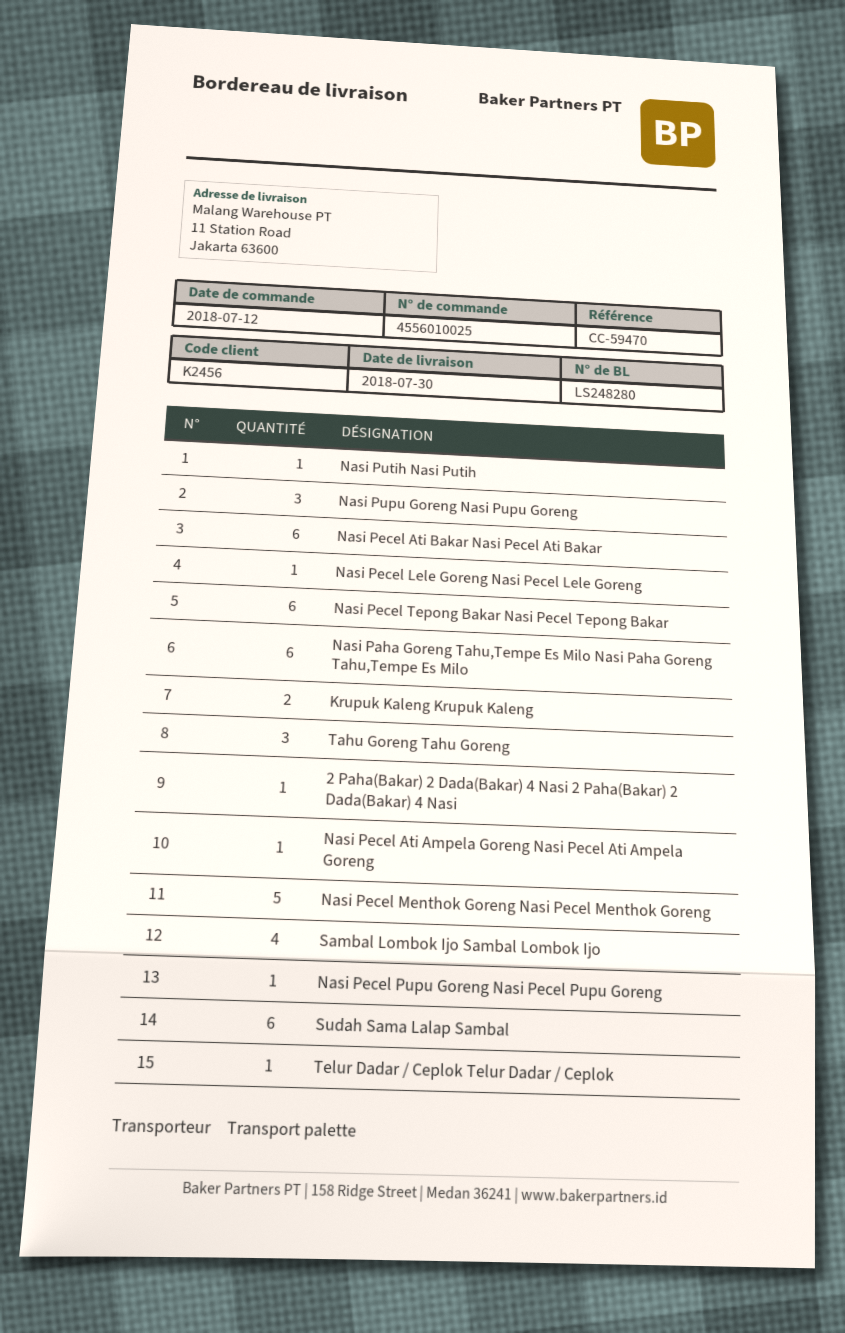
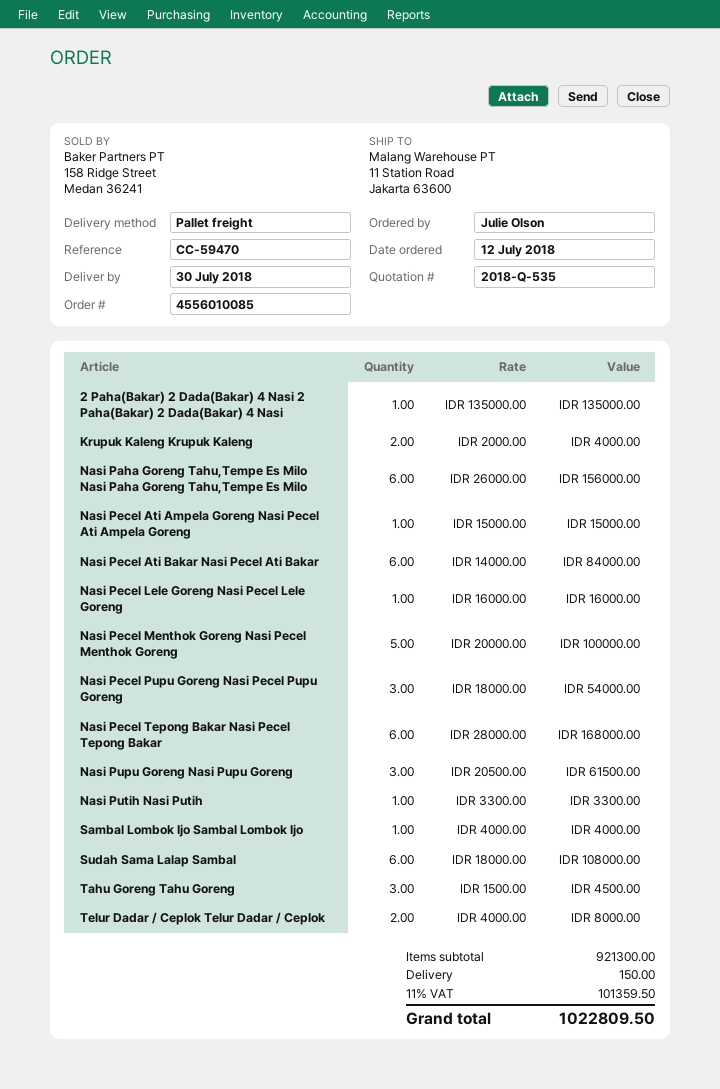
order number: 4556010025 -> 4556010085
Sambal Lombok Ijo Sambal Lombok Ijo: 4 -> 1
Nasi Pecel Pupu Goreng Nasi Pecel Pupu Goreng: 1 -> 3
Telur Dadar / Ceplok Telur Dadar / Ceplok: 1 -> 2

